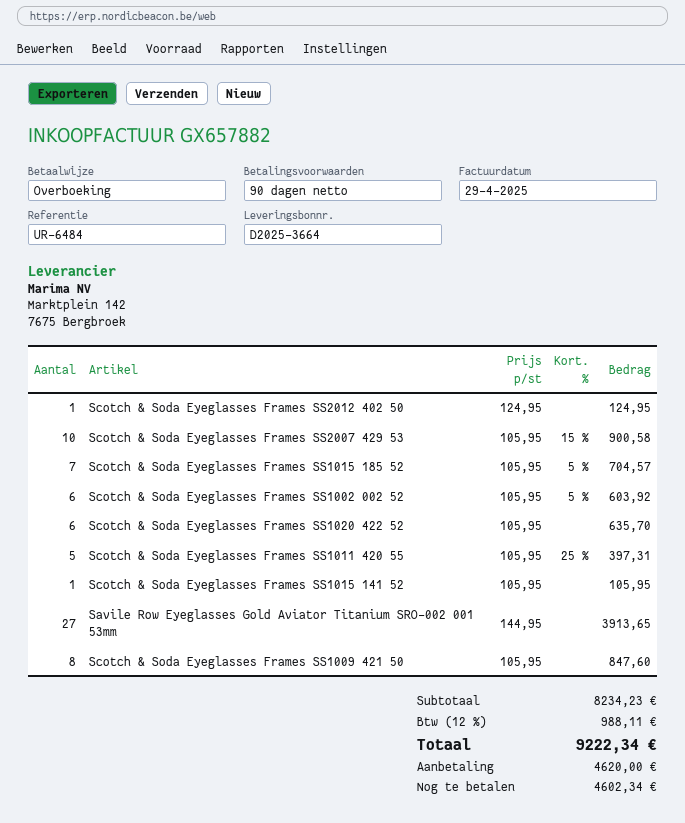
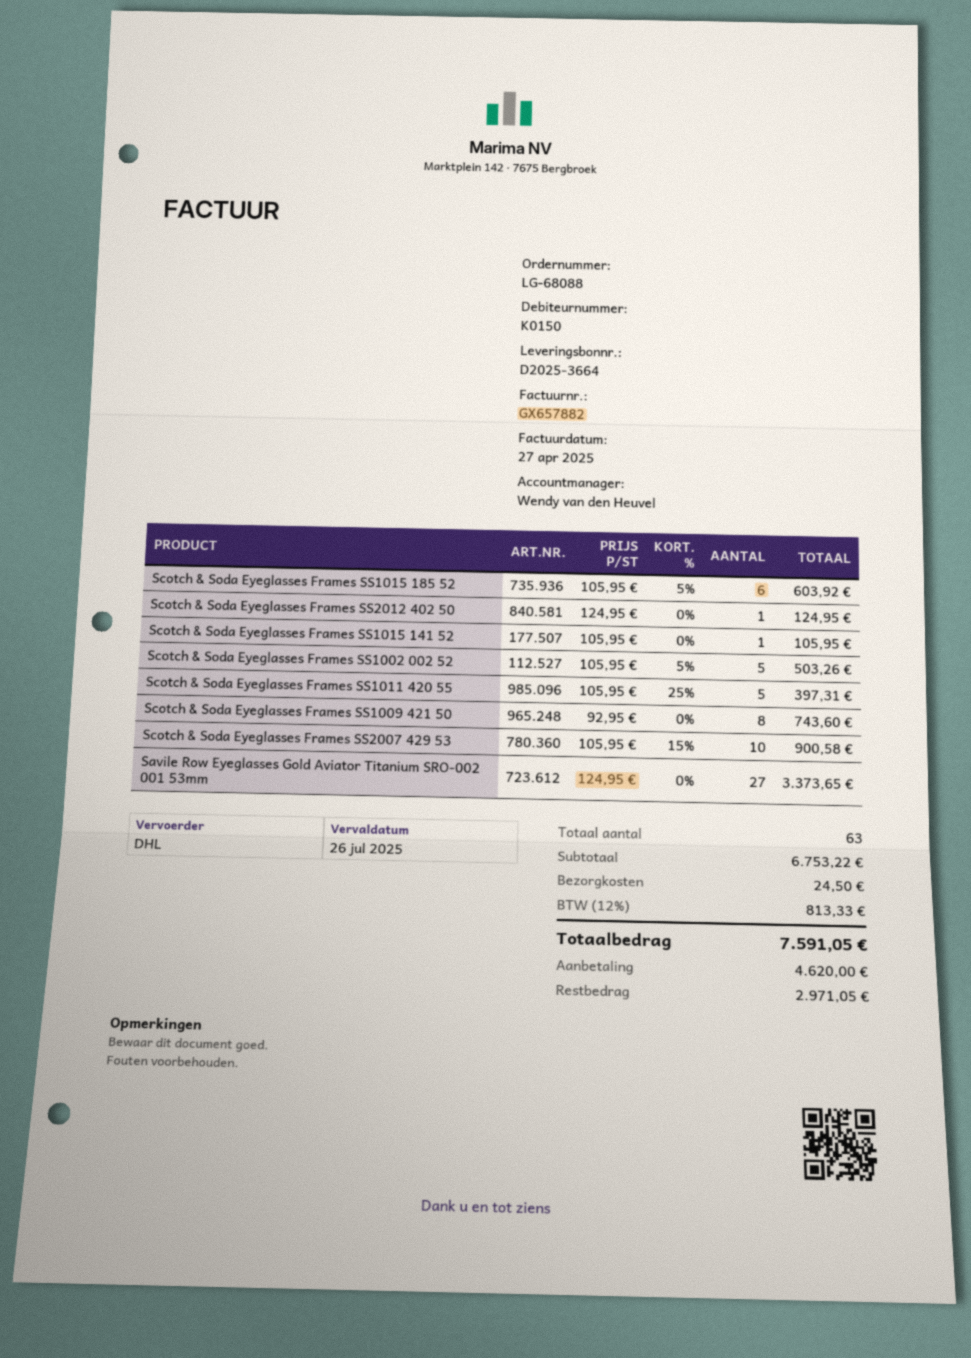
invoice date: 2025-04-29 -> 2025-04-27
Scotch & Soda Eyeglasses Frames SS1015 185 52: 7 x 105.95 - 5% = 704.57 -> 6 x 105.95 - 5% = 603.92
Scotch & Soda Eyeglasses Frames SS1002 002 52: 6 x 105.95 - 5% = 603.92 -> 5 x 105.95 - 5% = 503.26
Scotch & Soda Eyeglasses Frames SS1020 422 52: 6 x 105.95 = 635.70 -> none
Savile Row Eyeglasses Gold Aviator Titanium SRO-002 001 53mm: 27 x 144.95 = 3913.65 -> 27 x 124.95 = 3373.65
Scotch & Soda Eyeglasses Frames SS1009 421 50: 8 x 105.95 = 847.60 -> 8 x 92.95 = 743.60
subtotal: 8234.23 -> 6753.22
shipping: none -> 24.50
tax: 12% = 988.11 -> 12% = 813.33
total: 9222.34 -> 7591.05
balance: 4602.34 -> 2971.05

